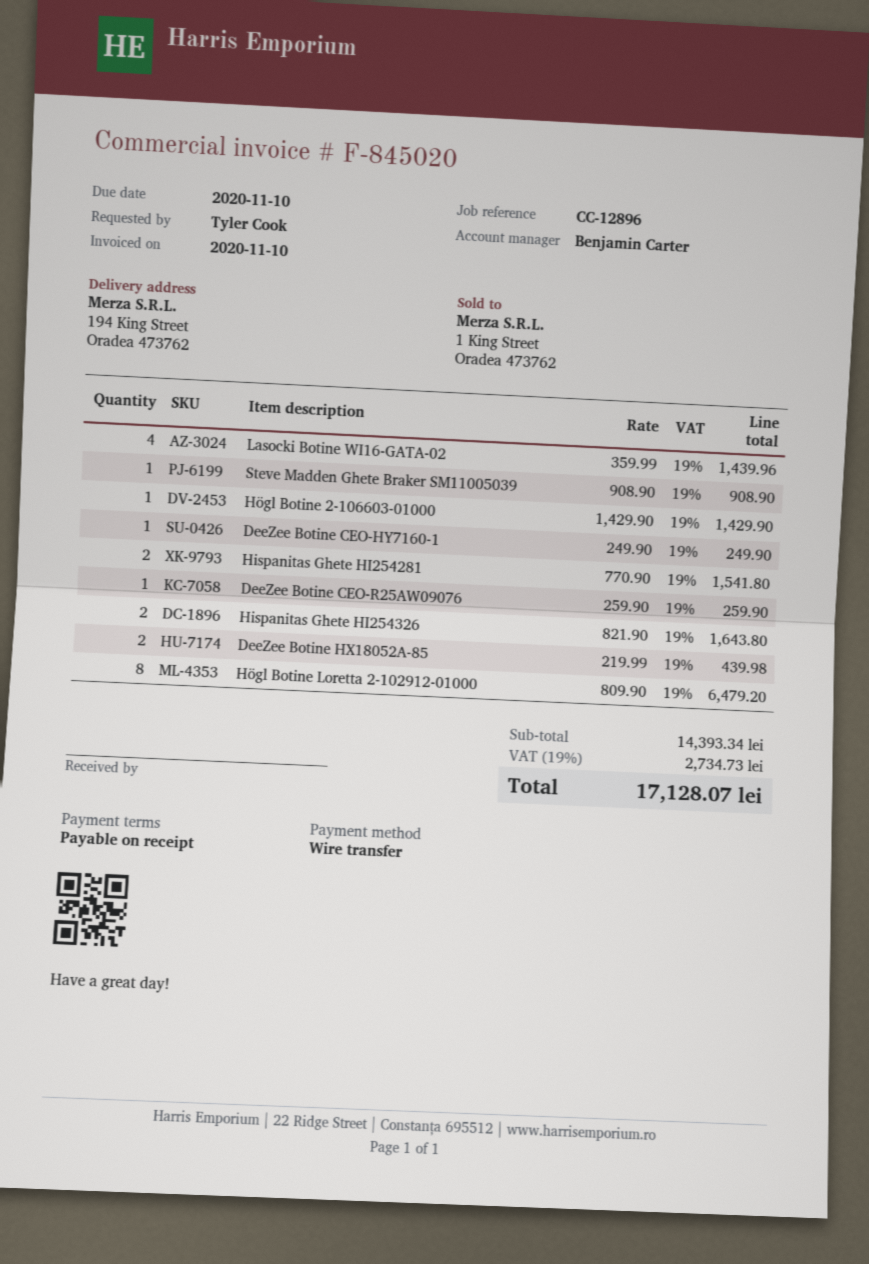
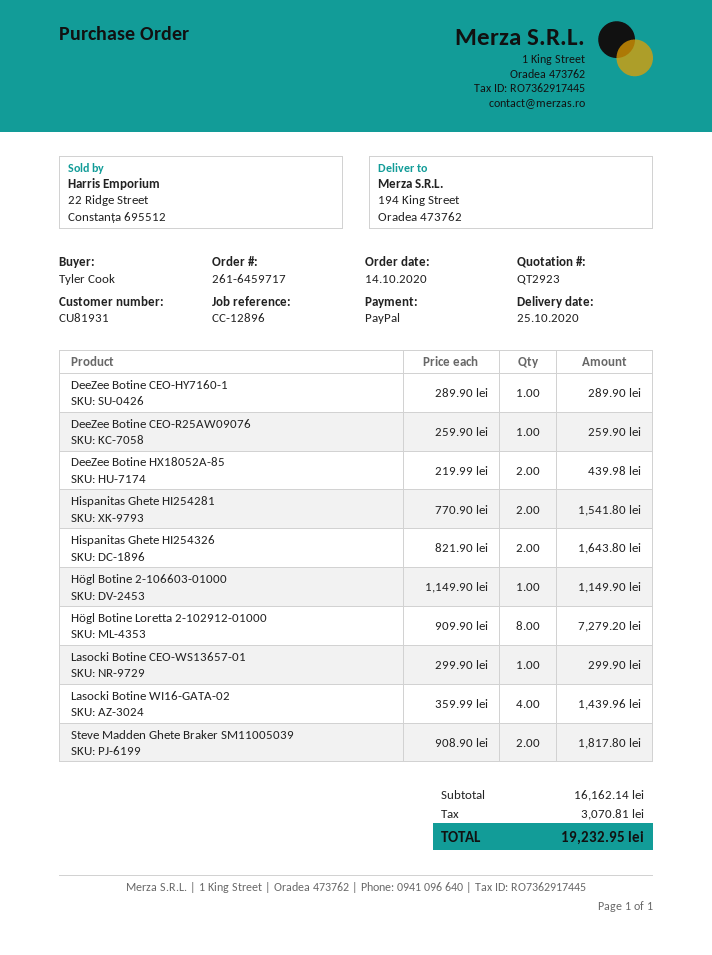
payment method: bank transfer -> PayPal
Steve Madden Ghete Braker SM11005039: 1 x 908.90 = 908.90 -> 2 x 908.90 = 1817.80
Högl Botine 2-106603-01000: 1 x 1429.90 = 1429.90 -> 1 x 1149.90 = 1149.90
DeeZee Botine CEO-HY7160-1: 1 x 249.90 = 249.90 -> 1 x 289.90 = 289.90
Högl Botine Loretta 2-102912-01000: 8 x 809.90 = 6479.20 -> 8 x 909.90 = 7279.20
Lasocki Botine CEO-WS13657-01: none -> 1 x 299.90 = 299.90
subtotal: 14393.34 -> 16162.14
tax: 2734.73 -> 3070.81
total: 17128.07 -> 19232.95

